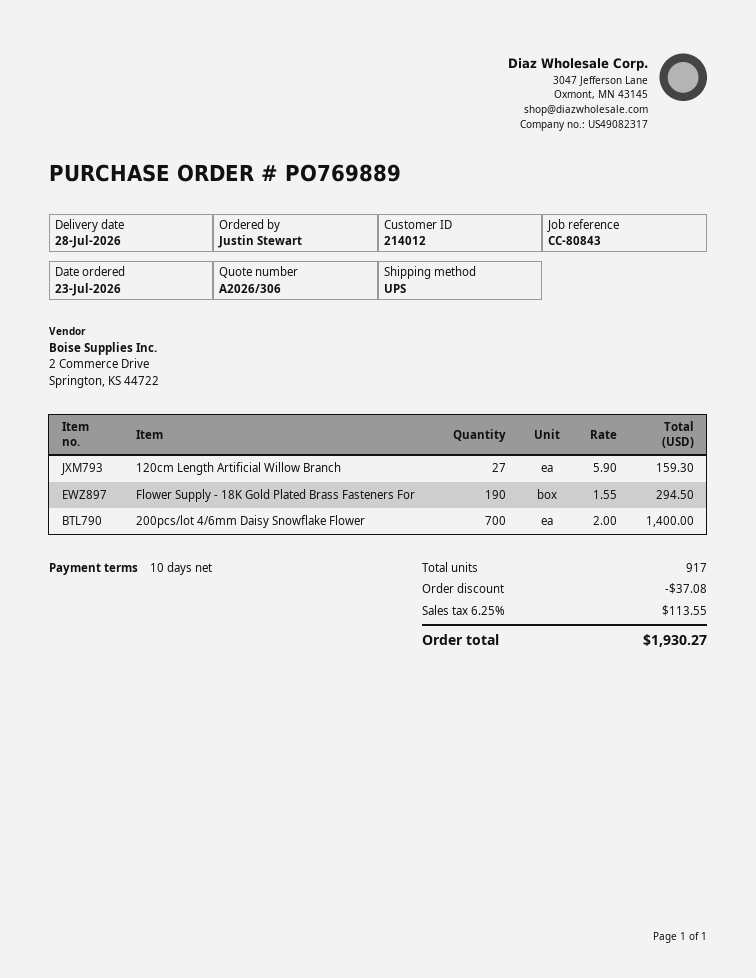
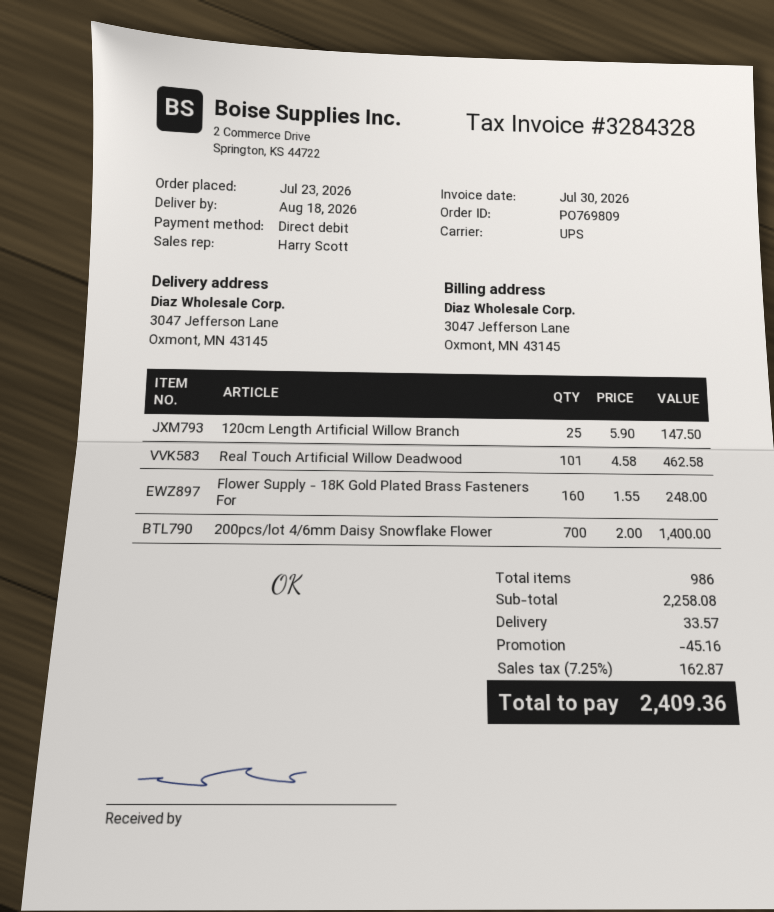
order number: PO769889 -> PO769809
delivery date: 2026-07-28 -> 2026-08-18
120cm Length Artificial Willow Branch: 27 x 5.90 = 159.30 -> 25 x 5.90 = 147.50
Flower Supply - 18K Gold Plated Brass Fasteners For: 190 x 1.55 = 294.50 -> 160 x 1.55 = 248.00
Real Touch Artificial Willow Deadwood: none -> 101 x 4.58 = 462.58
total quantity: 917 -> 986
discount: 37.08 -> 45.16
shipping: none -> 33.57
tax: 6.25% = 113.55 -> 7.25% = 162.87
total: 1930.27 -> 2409.36

